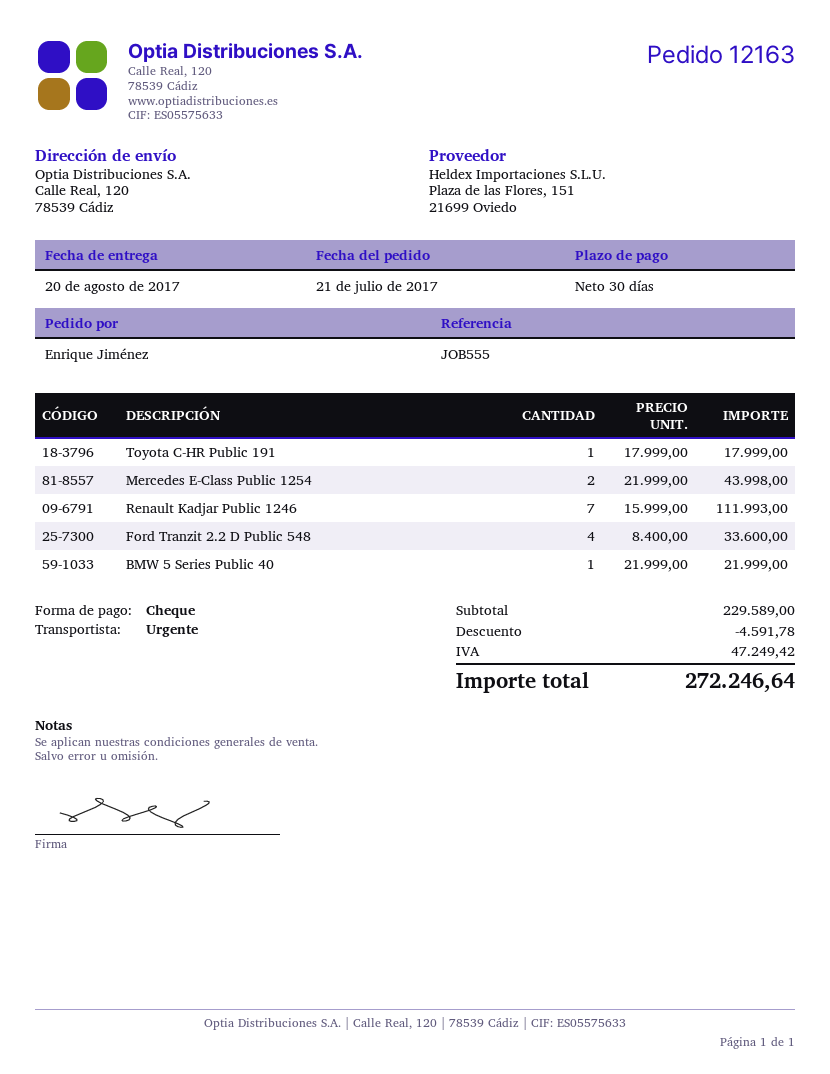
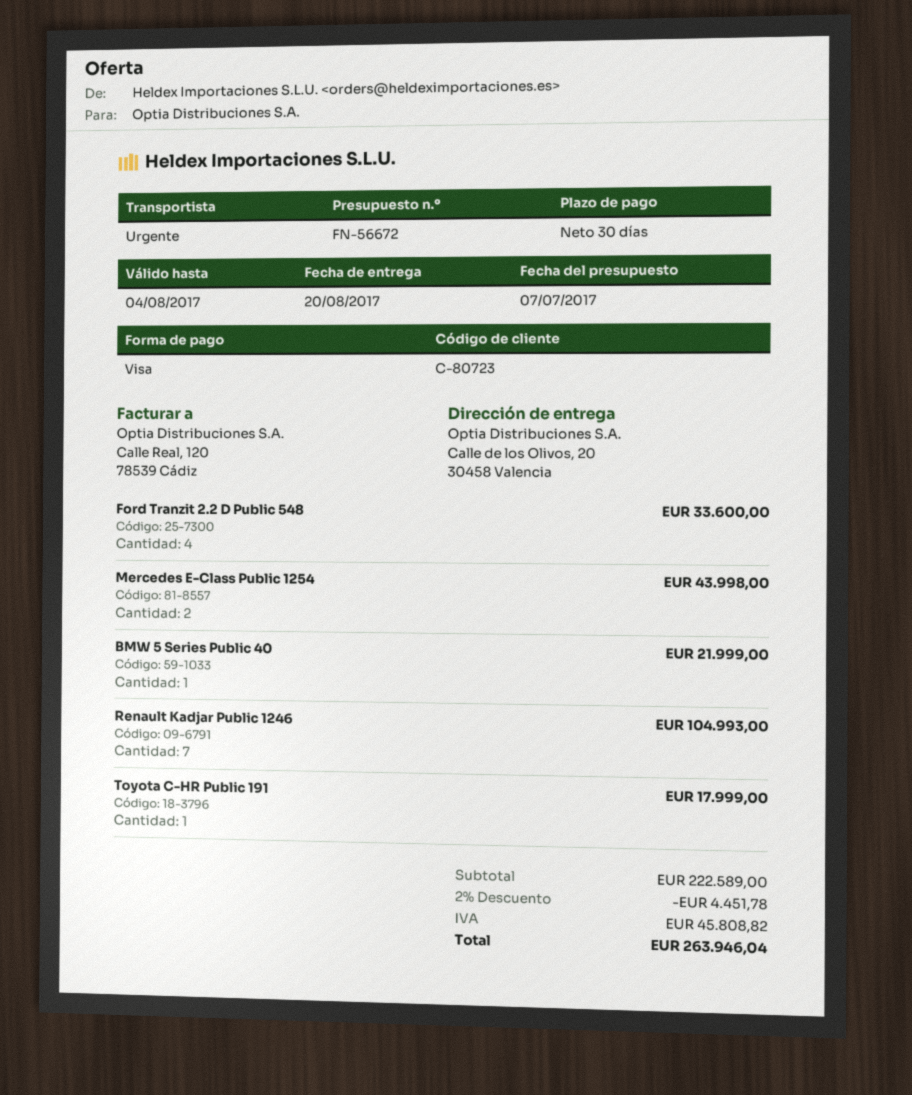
payment method: cheque -> Visa
ship to: Calle Real, 120, 78539 Cádiz -> Calle de los Olivos, 20, 30458 Valencia
Renault Kadjar Public 1246: 7 for 111993.00 -> 7 for 104993.00
subtotal: 229589.00 -> 222589.00
discount: 4591.78 -> 4451.78
tax: 47249.42 -> 45808.82
total: 272246.64 -> 263946.04

